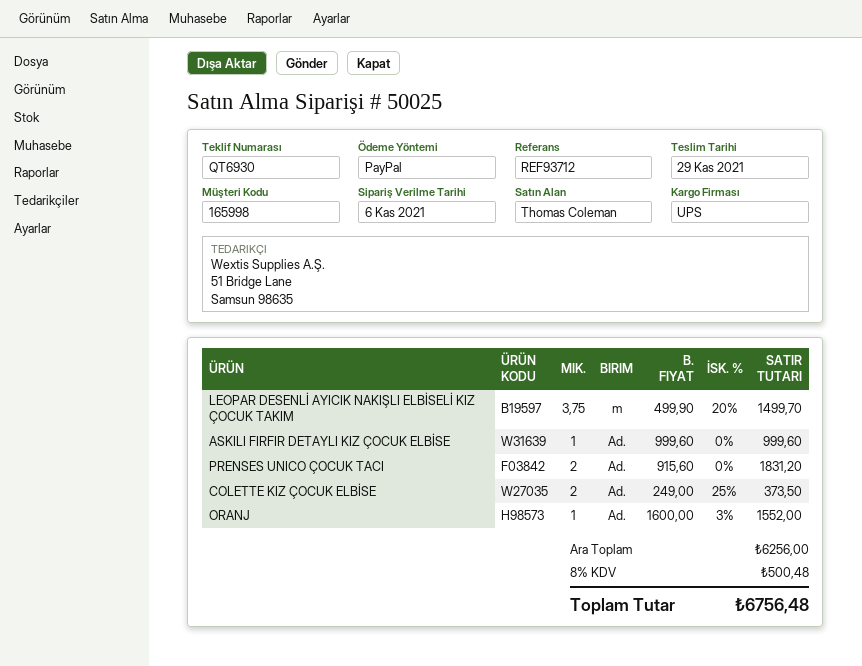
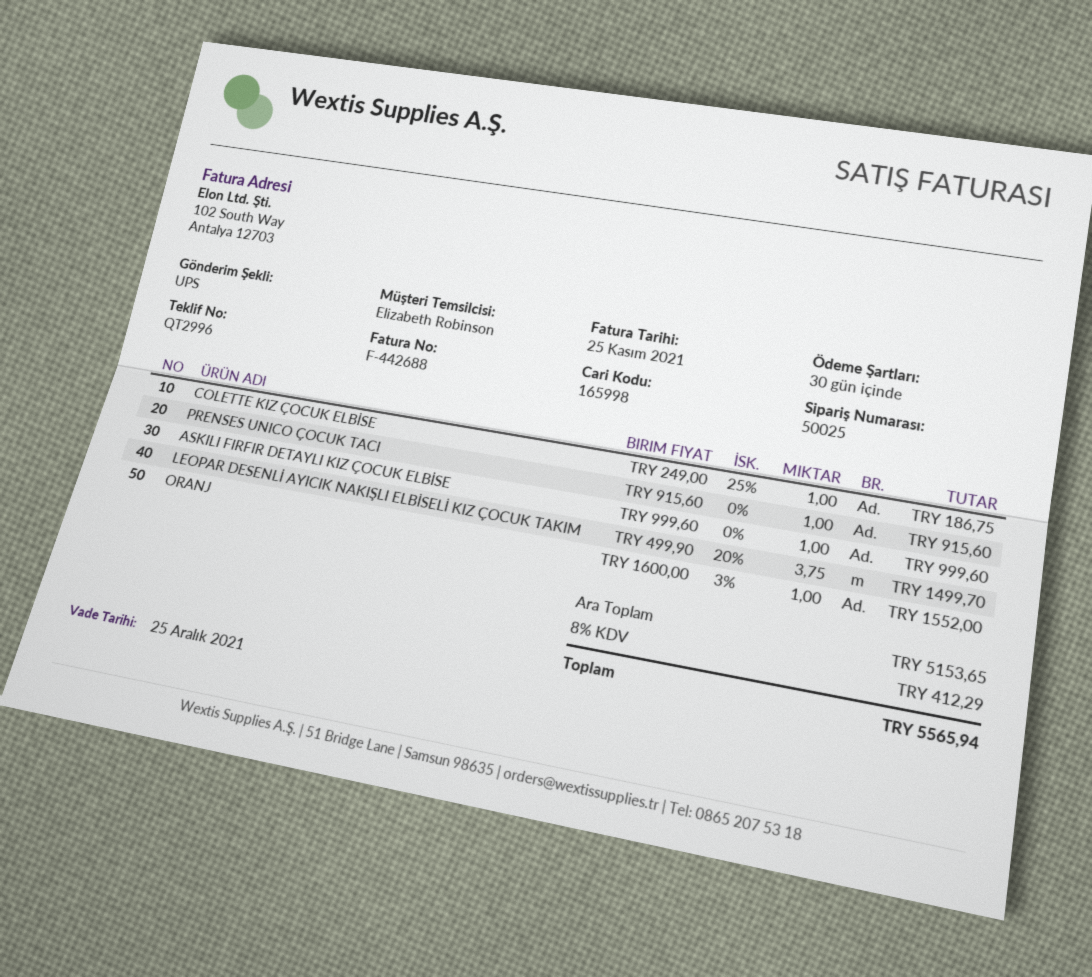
quote number: QT6930 -> QT2996
PRENSES UNICO ÇOCUK TACI: 2 x 915.60 = 1831.20 -> 1 x 915.60 = 915.60
COLETTE KIZ ÇOCUK ELBİSE: 2 x 249.00 - 25% = 373.50 -> 1 x 249.00 - 25% = 186.75
subtotal: 6256.00 -> 5153.65
tax: 8% = 500.48 -> 8% = 412.29
total: 6756.48 -> 5565.94

